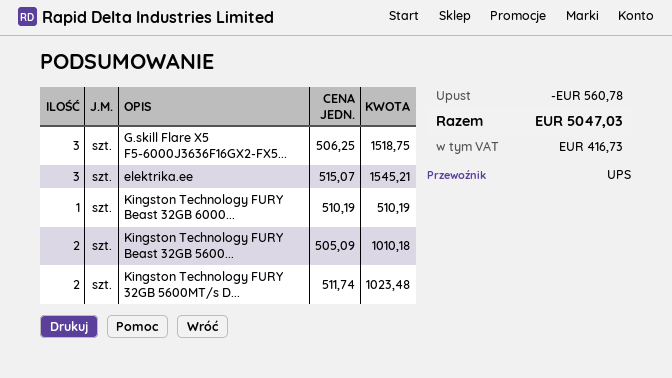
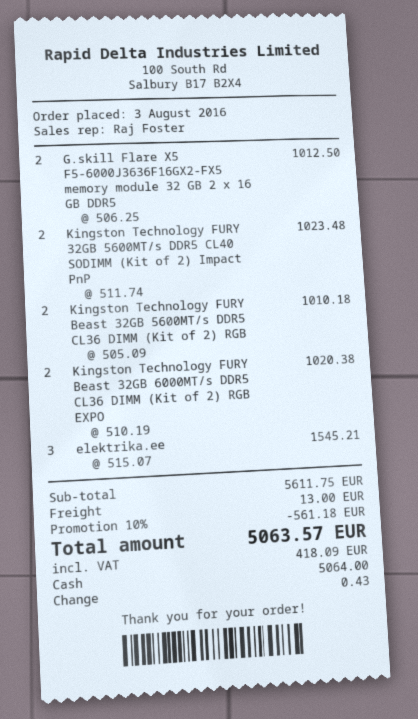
G.skill Flare X5 F5-6000J3636F16GX2-FX5...: 3 x 506.25 = 1518.75 -> 2 x 506.25 = 1012.50
Kingston Technology FURY Beast 32GB 6000...: 1 x 510.19 = 510.19 -> 2 x 510.19 = 1020.38
discount: 560.78 -> 561.18
shipping: none -> 13.00
tax: 416.73 -> 418.09
total: 5047.03 -> 5063.57

